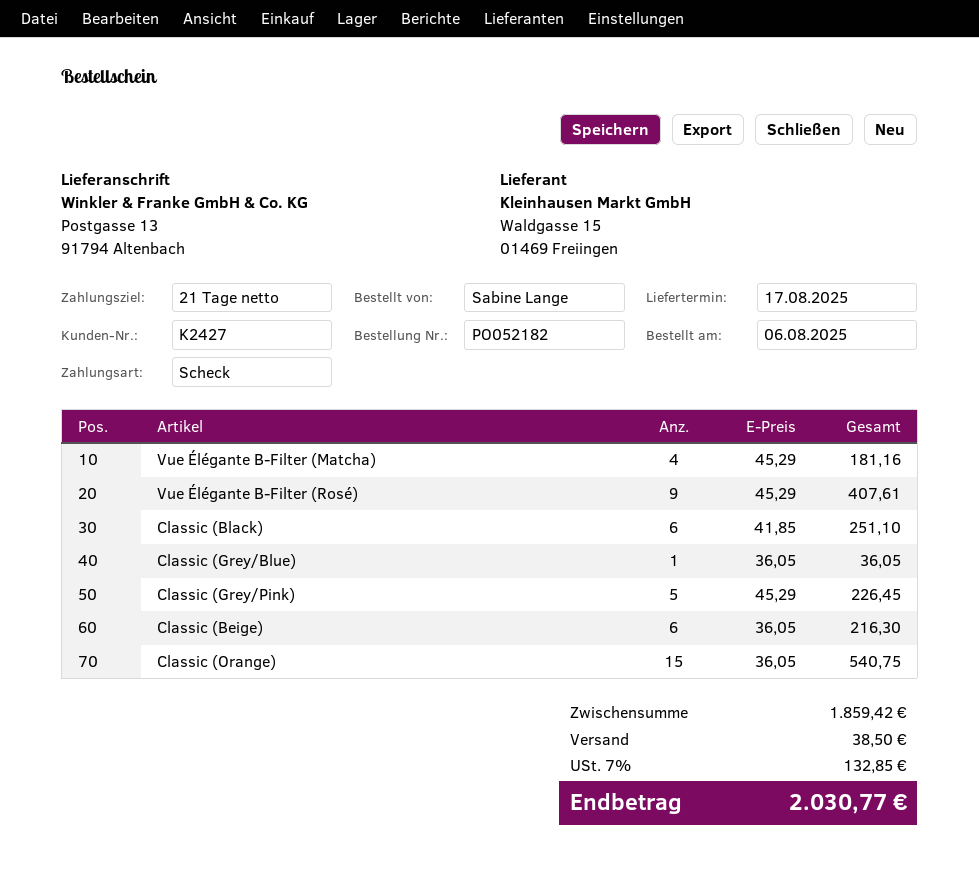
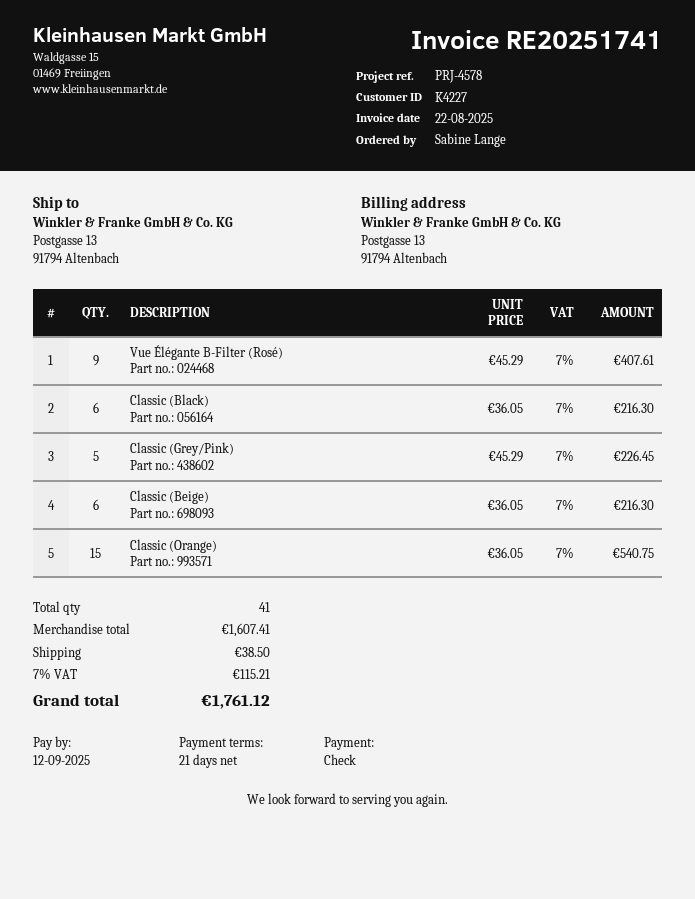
customer number: K2427 -> K4227
Vue Élégante B-Filter (Matcha): 4 x 45.29 = 181.16 -> none
Classic (Black): 6 x 41.85 = 251.10 -> 6 x 36.05 = 216.30
Classic (Grey/Blue): 1 x 36.05 = 36.05 -> none
subtotal: 1859.42 -> 1607.41
tax: 7% = 132.85 -> 7% = 115.21
total: 2030.77 -> 1761.12

